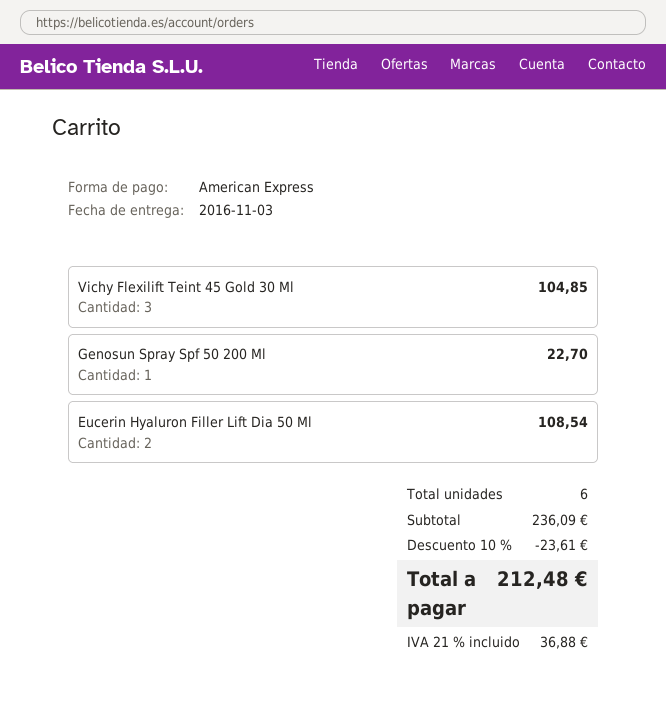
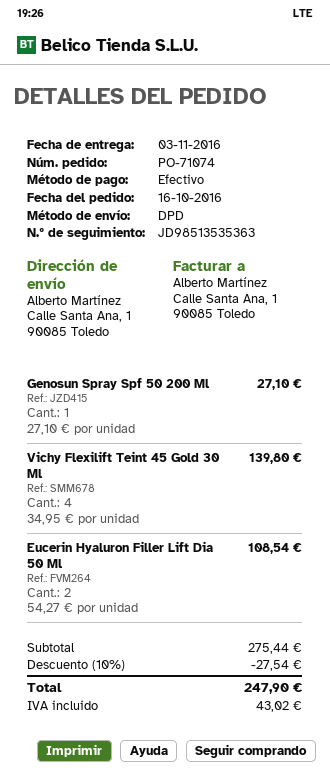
payment method: American Express -> cash
Vichy Flexilift Teint 45 Gold 30 Ml: 3 for 104.85 -> 4 for 139.80
Genosun Spray Spf 50 200 Ml: 1 for 22.70 -> 1 for 27.10
subtotal: 236.09 -> 275.44
discount: 10% = 23.61 -> 10% = 27.54
tax: 36.88 -> 43.02
total: 212.48 -> 247.90

